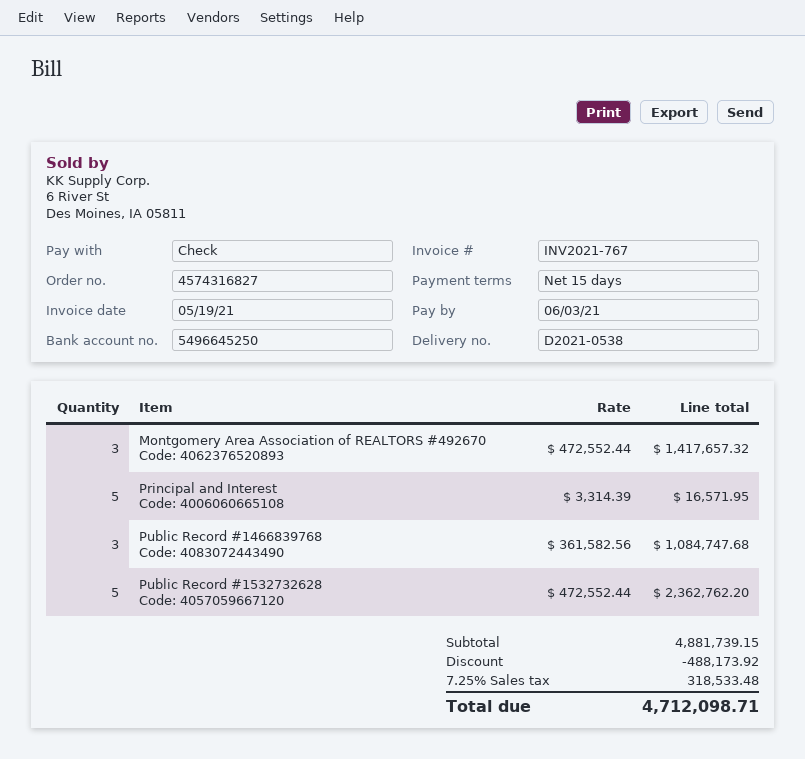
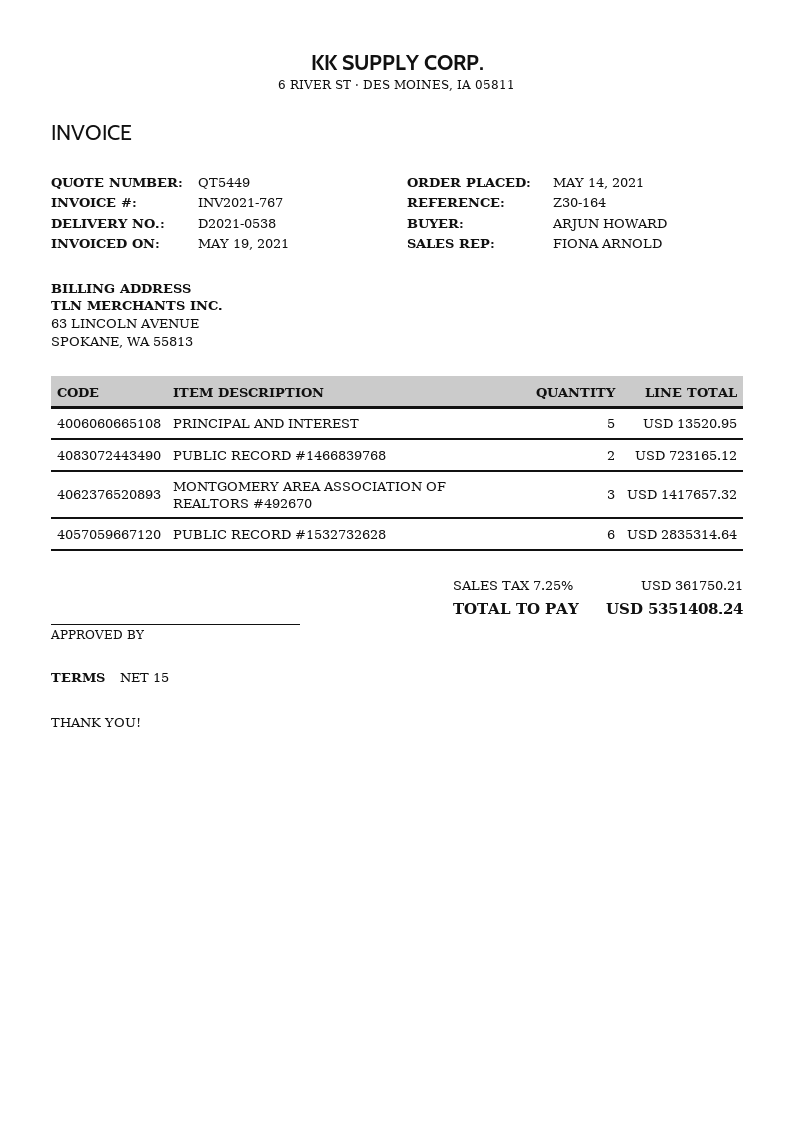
Principal and Interest: 5 for 16571.95 -> 5 for 13520.95
Public Record #1466839768: 3 for 1084747.68 -> 2 for 723165.12
Public Record #1532732628: 5 for 2362762.20 -> 6 for 2835314.64
discount: 488173.92 -> none
tax: 7.25% = 318533.48 -> 7.25% = 361750.21
total: 4712098.71 -> 5351408.24

